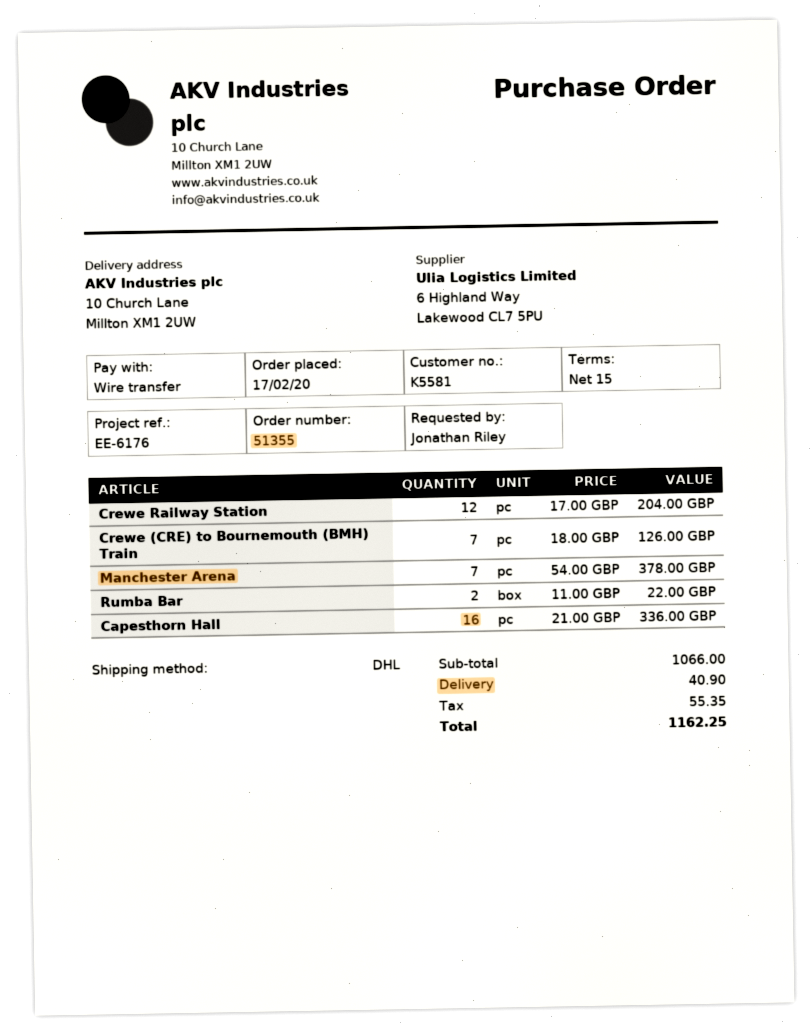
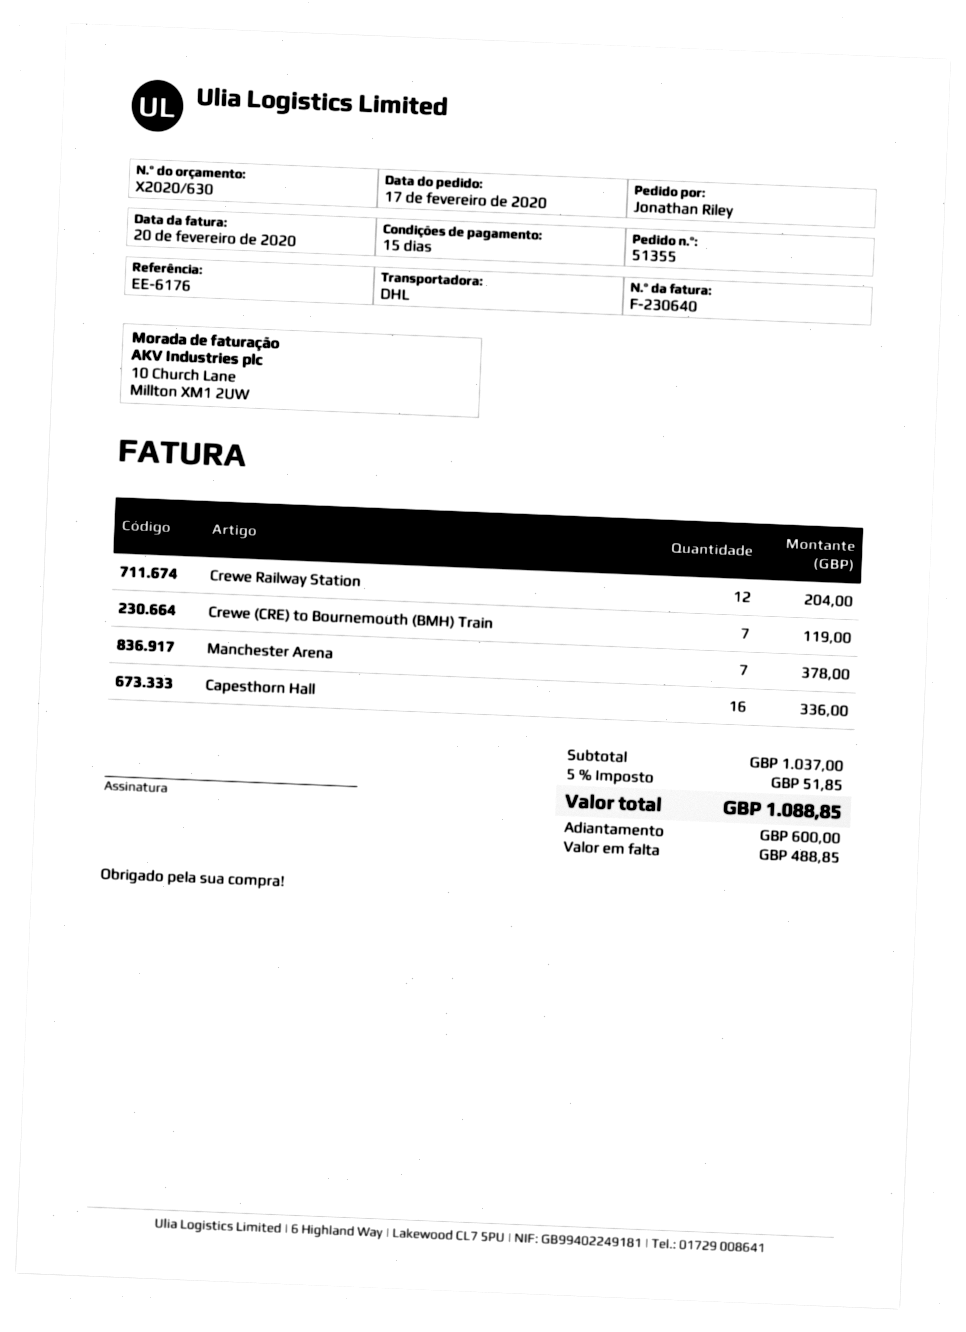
Crewe (CRE) to Bournemouth (BMH) Train: 7 for 126.00 -> 7 for 119.00
Rumba Bar: 2 for 22.00 -> none
subtotal: 1066.00 -> 1037.00
shipping: 40.90 -> none
tax: 55.35 -> 51.85
total: 1162.25 -> 1088.85

